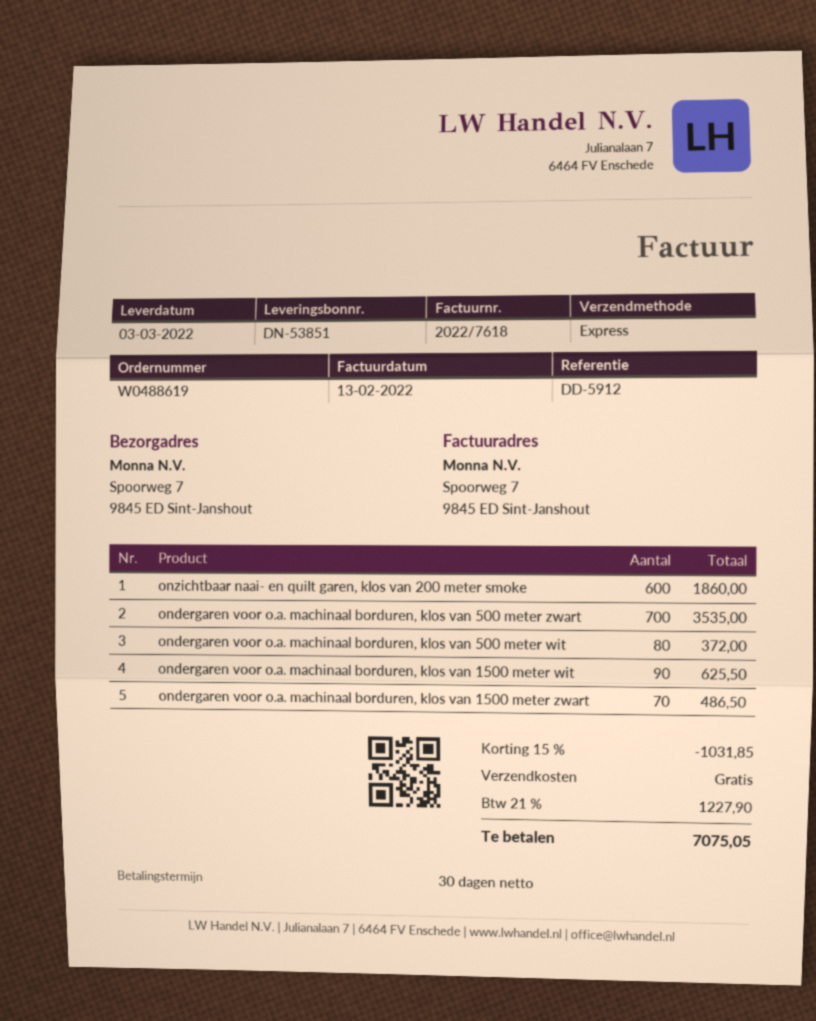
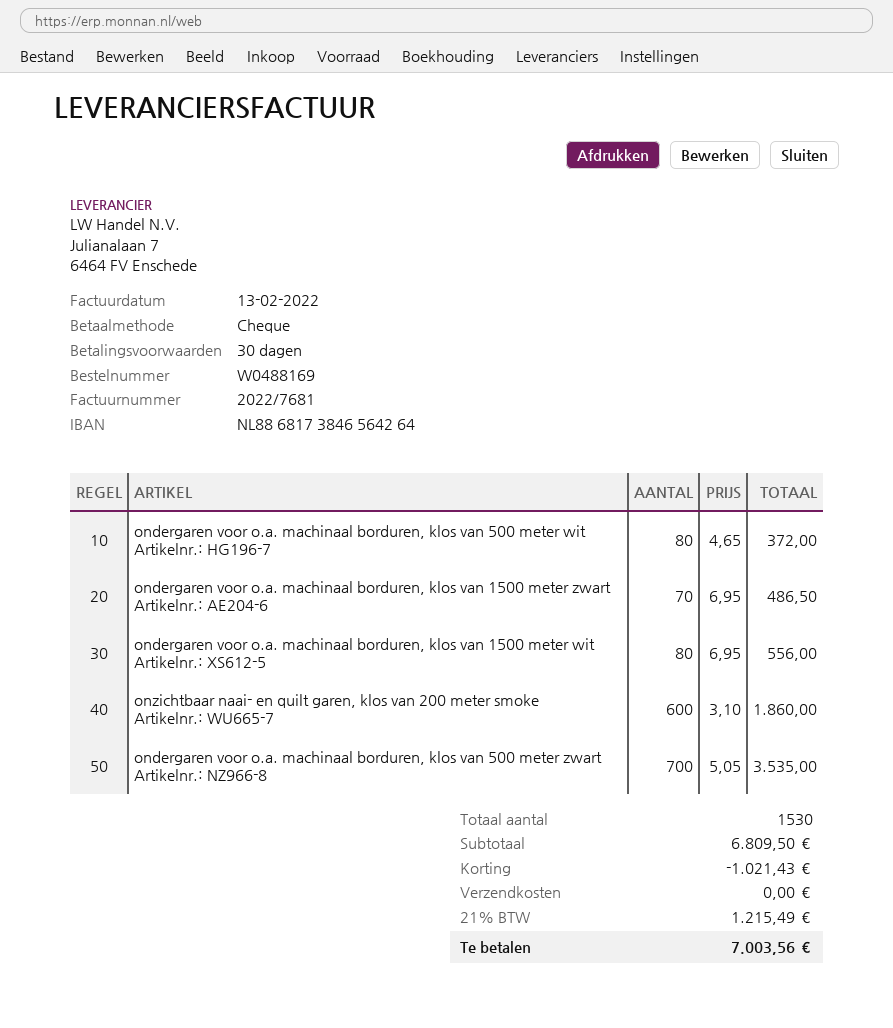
order number: W0488619 -> W0488169
invoice number: 2022/7618 -> 2022/7681
ondergaren voor o.a. machinaal borduren, klos van 1500 meter wit: 90 for 625.50 -> 80 for 556.00
discount: 1031.85 -> 1021.43
tax: 21% = 1227.90 -> 21% = 1215.49
total: 7075.05 -> 7003.56

